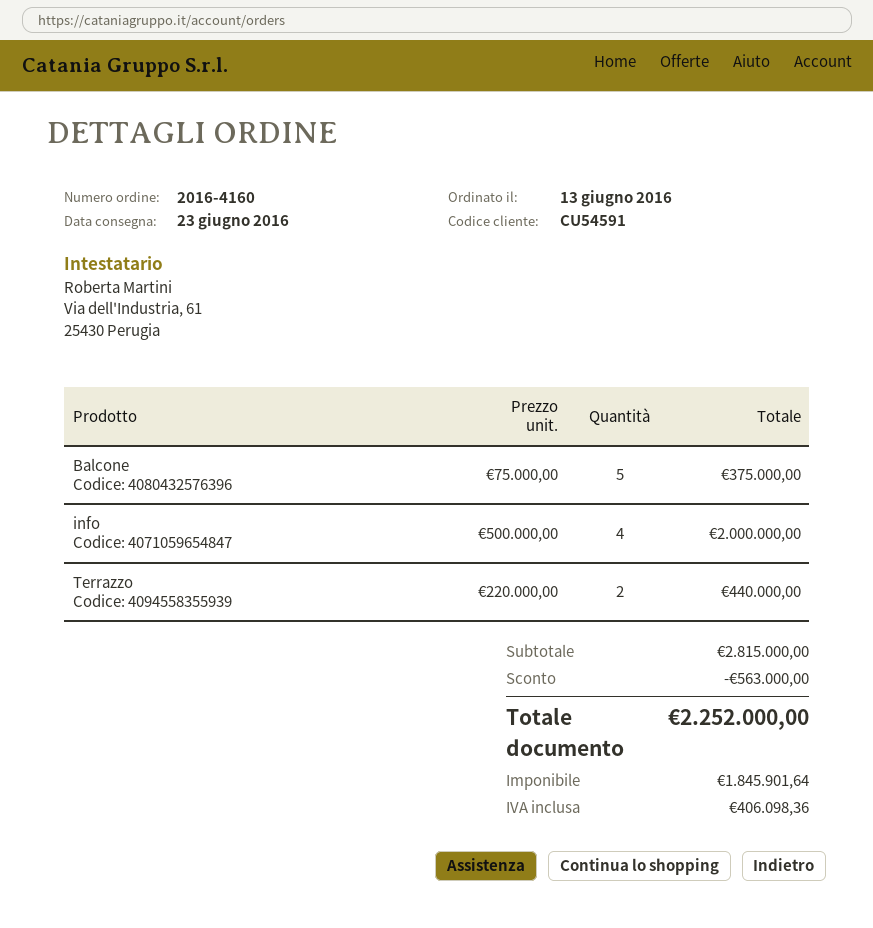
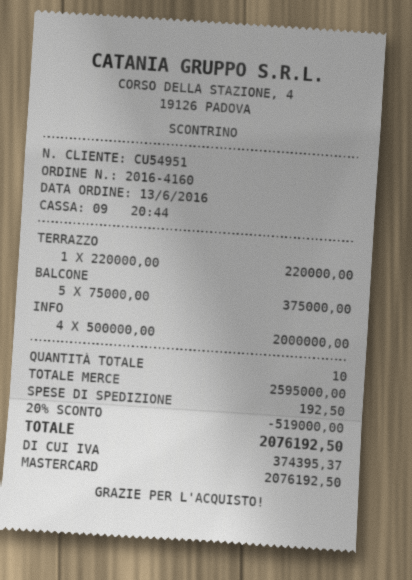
customer number: CU54591 -> CU54951
Terrazzo: 2 x 220000.00 = 440000.00 -> 1 x 220000.00 = 220000.00
subtotal: 2815000.00 -> 2595000.00
discount: 563000.00 -> 519000.00
shipping: none -> 192.50
tax: 406098.36 -> 374395.37
total: 2252000.00 -> 2076192.50

